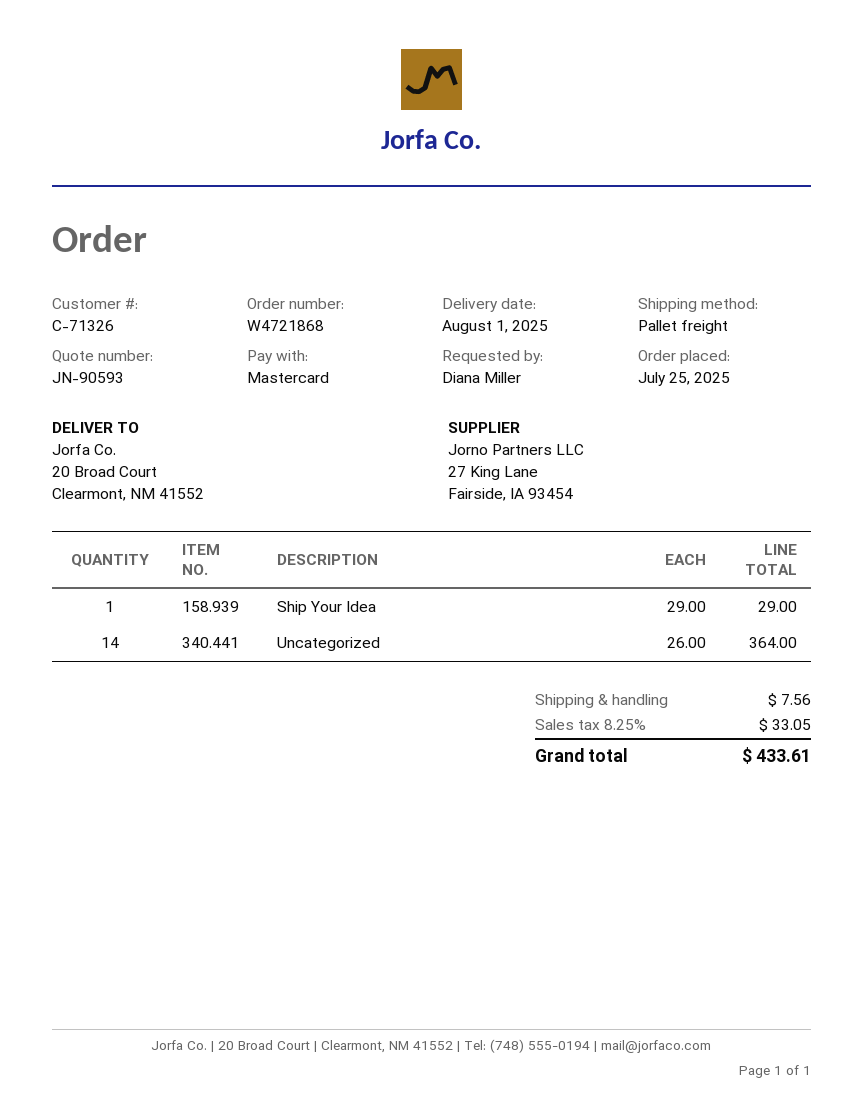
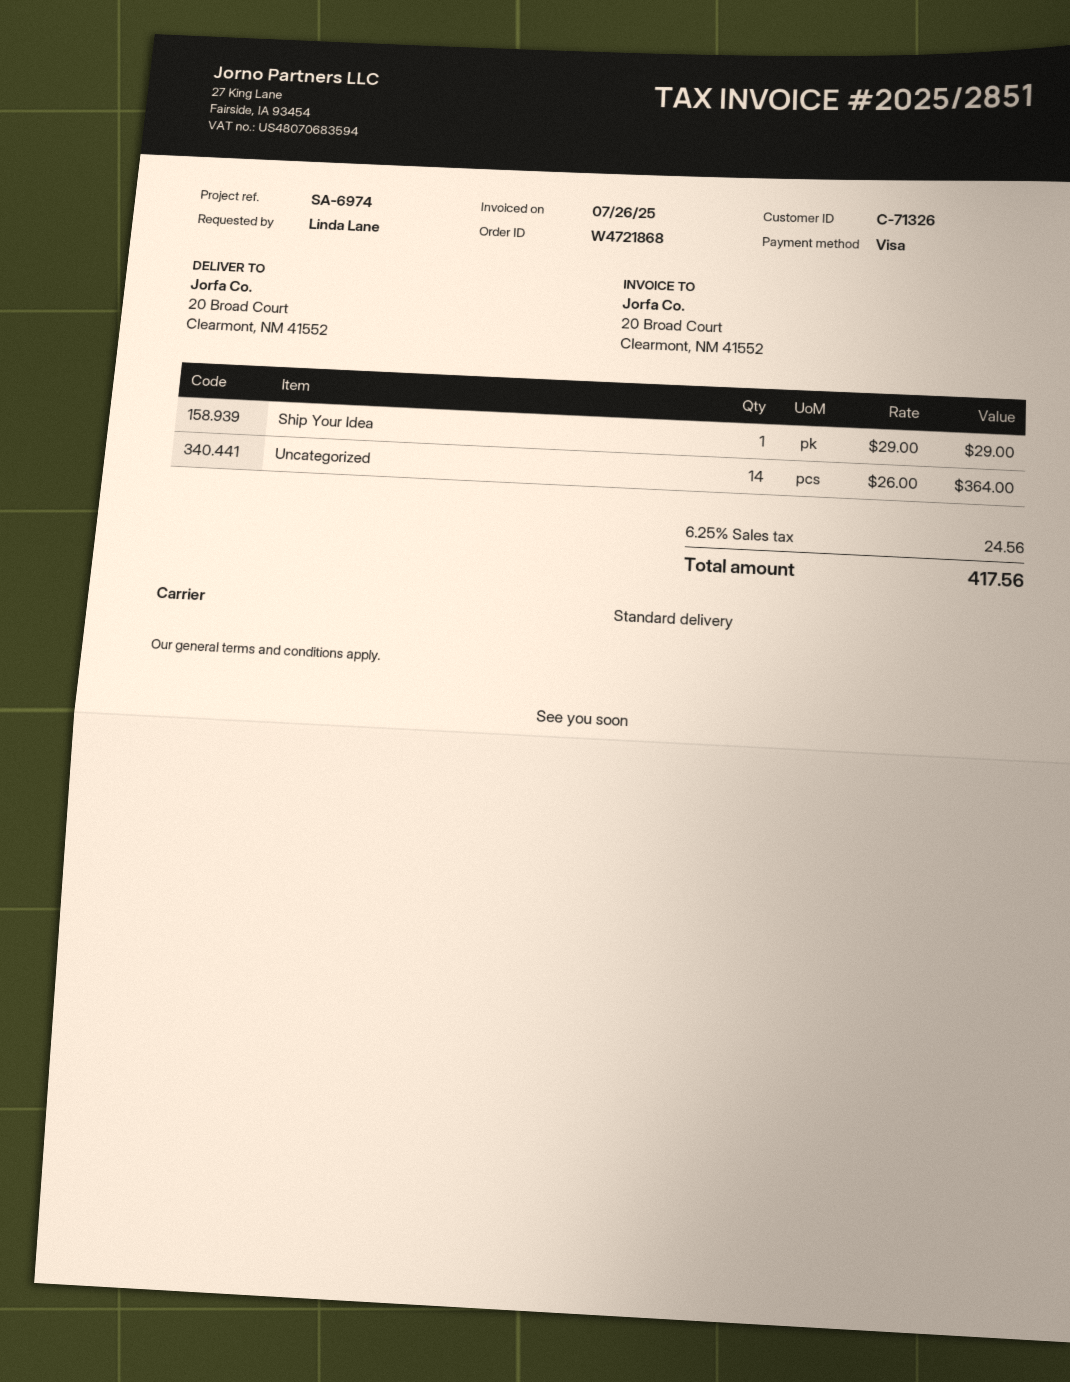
ordered by: Diana Miller -> Linda Lane
payment method: Mastercard -> Visa
shipping method: pallet freight -> standard
shipping: 7.56 -> none
tax: 8.25% = 33.05 -> 6.25% = 24.56
total: 433.61 -> 417.56

